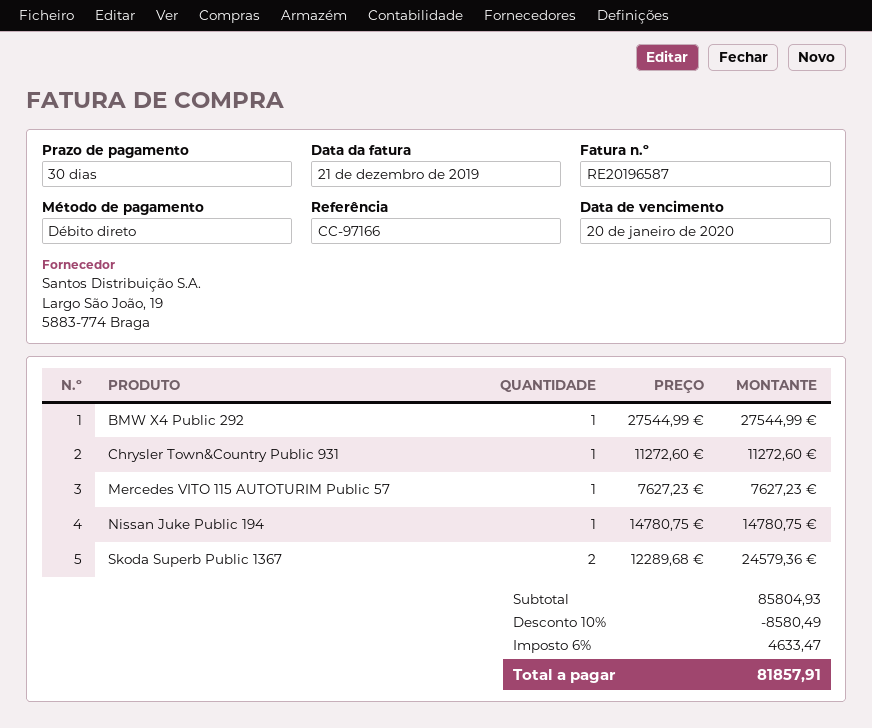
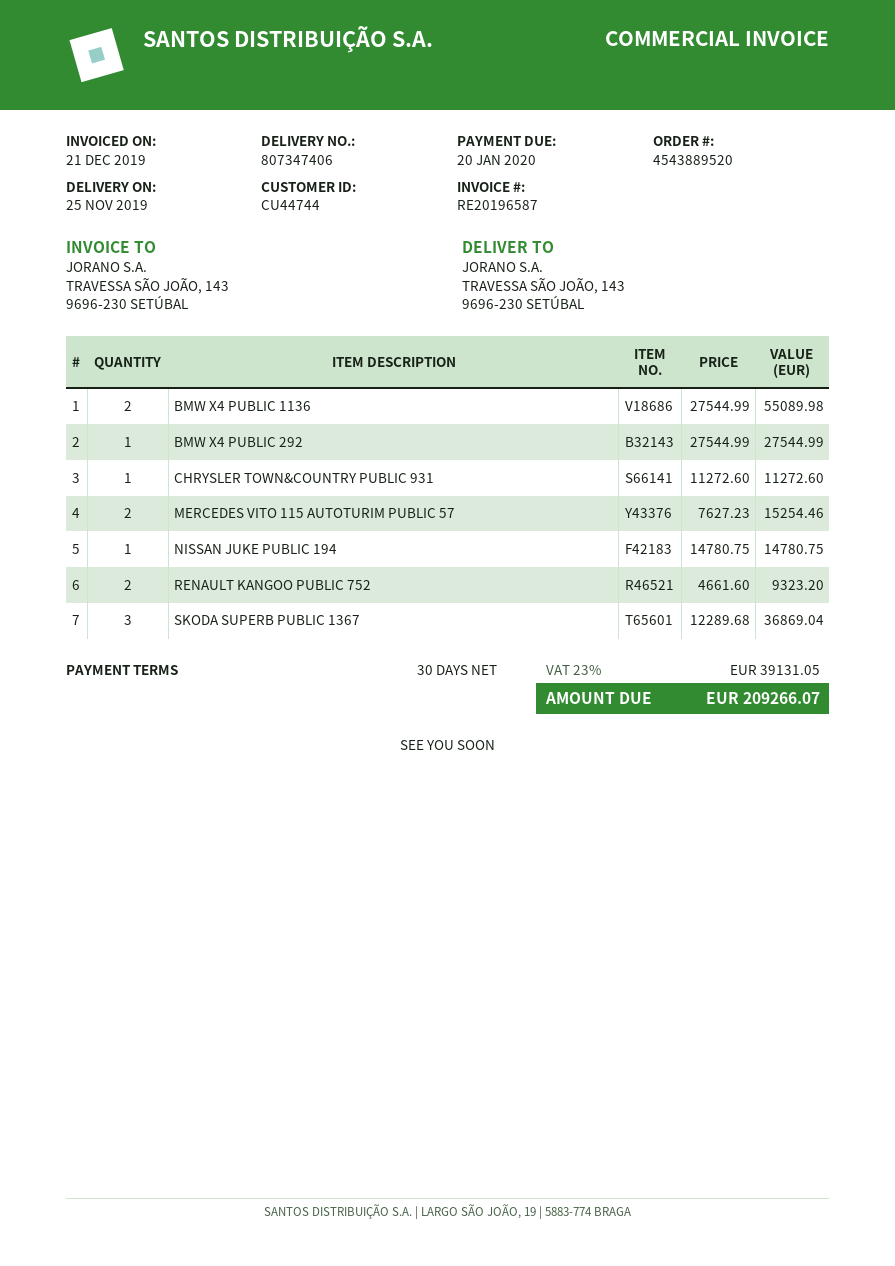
Mercedes VITO 115 AUTOTURIM Public 57: 1 x 7627.23 = 7627.23 -> 2 x 7627.23 = 15254.46
Skoda Superb Public 1367: 2 x 12289.68 = 24579.36 -> 3 x 12289.68 = 36869.04
BMW X4 PUBLIC 1136: none -> 2 x 27544.99 = 55089.98
RENAULT KANGOO PUBLIC 752: none -> 2 x 4661.60 = 9323.20
discount: 10% = 8580.49 -> none
tax: 6% = 4633.47 -> 23% = 39131.05
total: 81857.91 -> 209266.07

